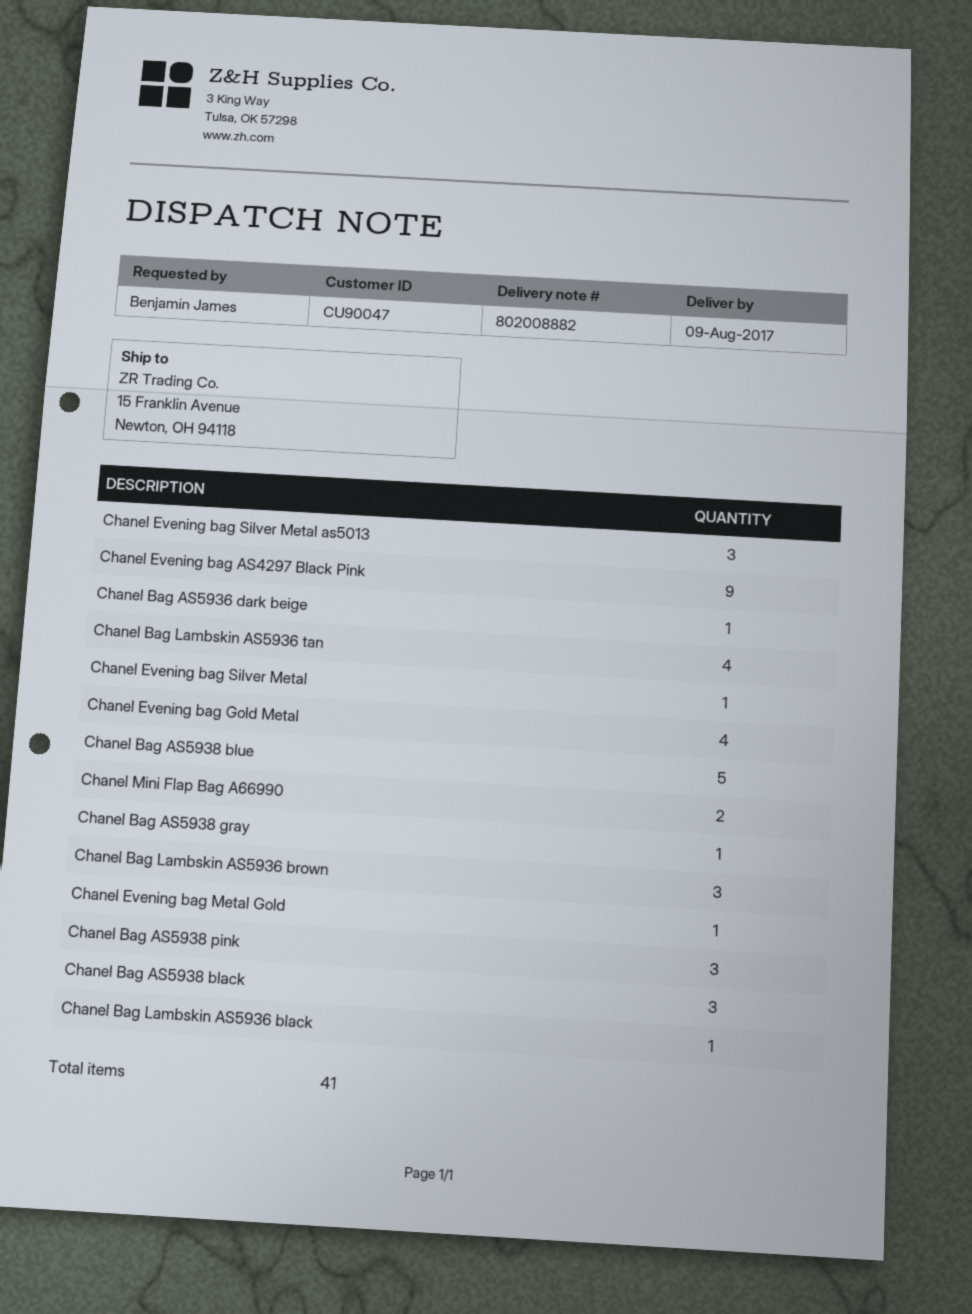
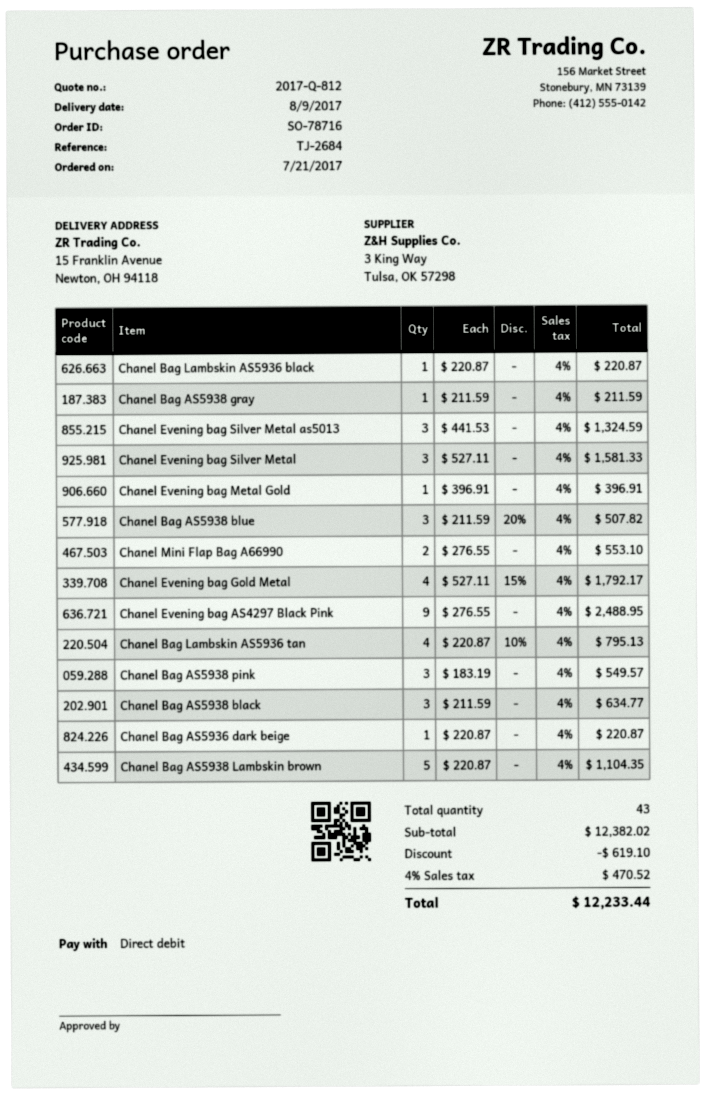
Chanel Evening bag Silver Metal: 1 -> 3
Chanel Bag AS5938 blue: 5 -> 3
Chanel Bag Lambskin AS5936 brown: 3 -> none
Chanel Bag AS5938 Lambskin brown: none -> 5
total quantity: 41 -> 43

